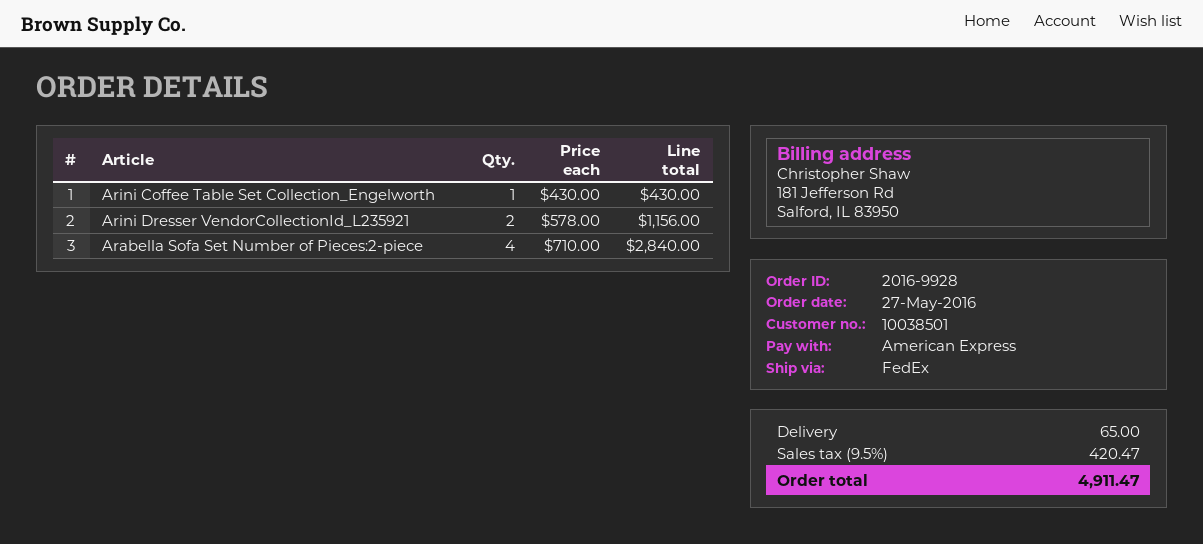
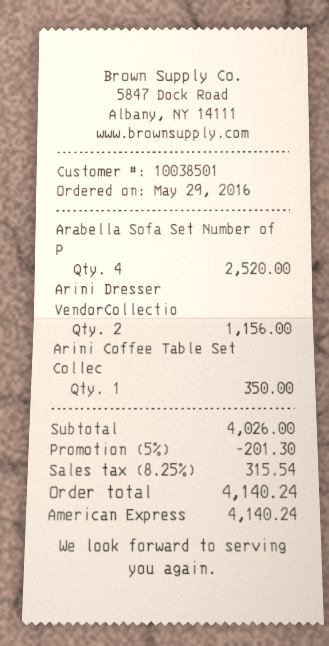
order date: 2016-05-27 -> 2016-05-29
Arini Coffee Table Set Collection_Engelworth: 1 for 430.00 -> 1 for 350.00
Arabella Sofa Set Number of Pieces:2-piece: 4 for 2840.00 -> 4 for 2520.00
discount: none -> 5% = 201.30
shipping: 65.00 -> none
tax: 9.5% = 420.47 -> 8.25% = 315.54
total: 4911.47 -> 4140.24

